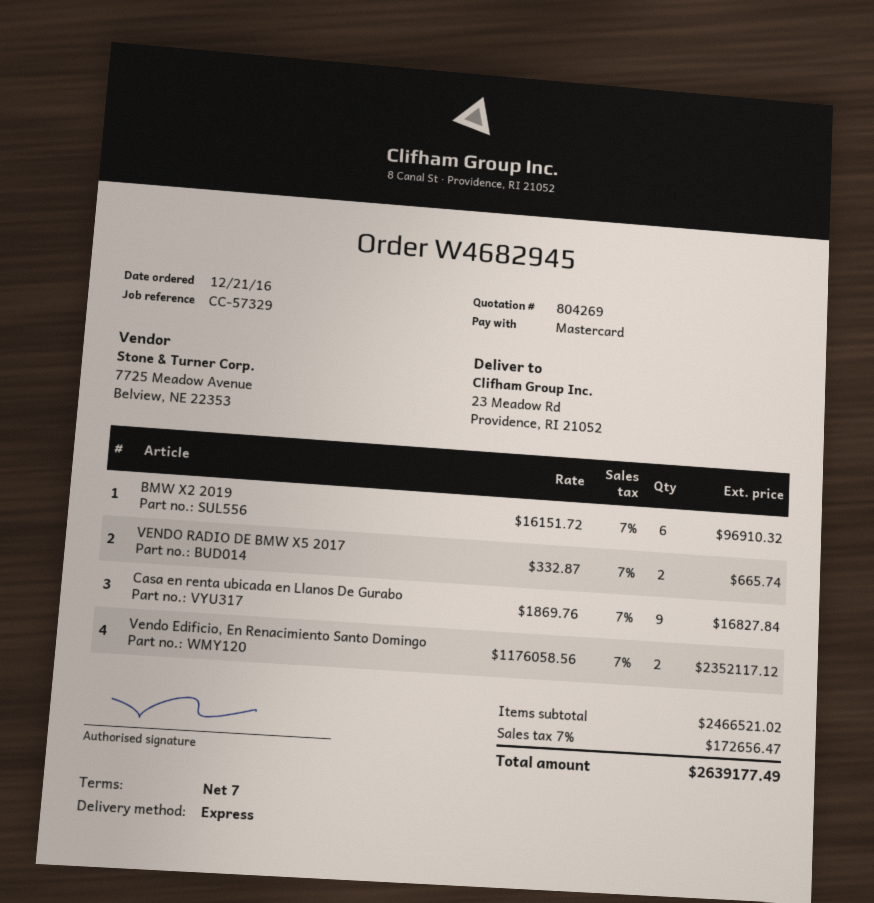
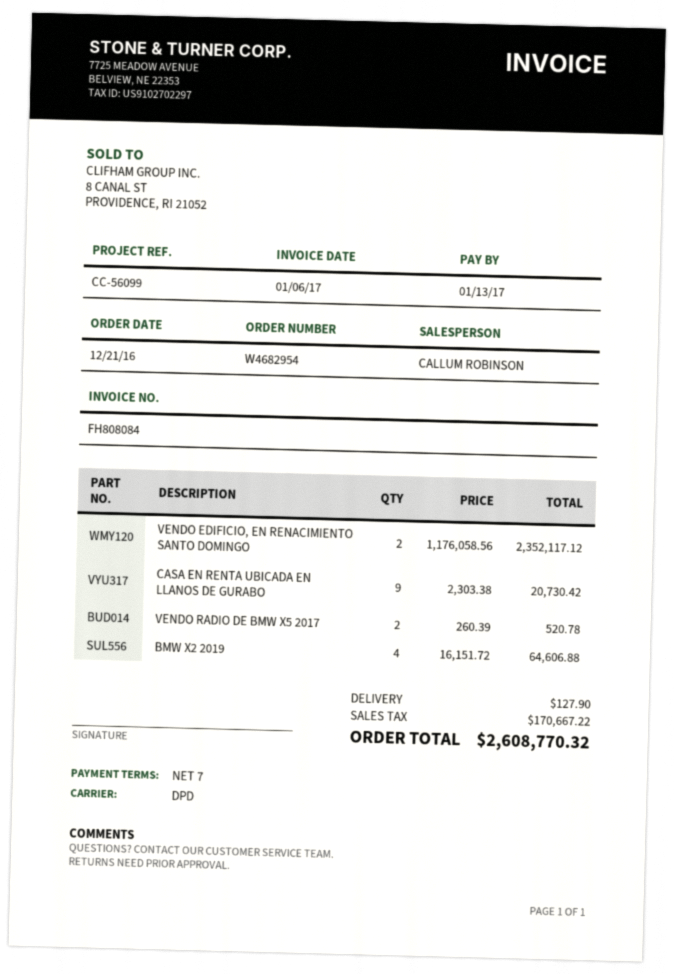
order number: W4682945 -> W4682954
reference: CC-57329 -> CC-56099
shipping method: express -> DPD
BMW X2 2019: 6 x 16151.72 = 96910.32 -> 4 x 16151.72 = 64606.88
VENDO RADIO DE BMW X5 2017: 2 x 332.87 = 665.74 -> 2 x 260.39 = 520.78
Casa en renta ubicada en Llanos De Gurabo: 9 x 1869.76 = 16827.84 -> 9 x 2303.38 = 20730.42
shipping: none -> 127.90
tax: 172656.47 -> 170667.22
total: 2639177.49 -> 2608770.32

